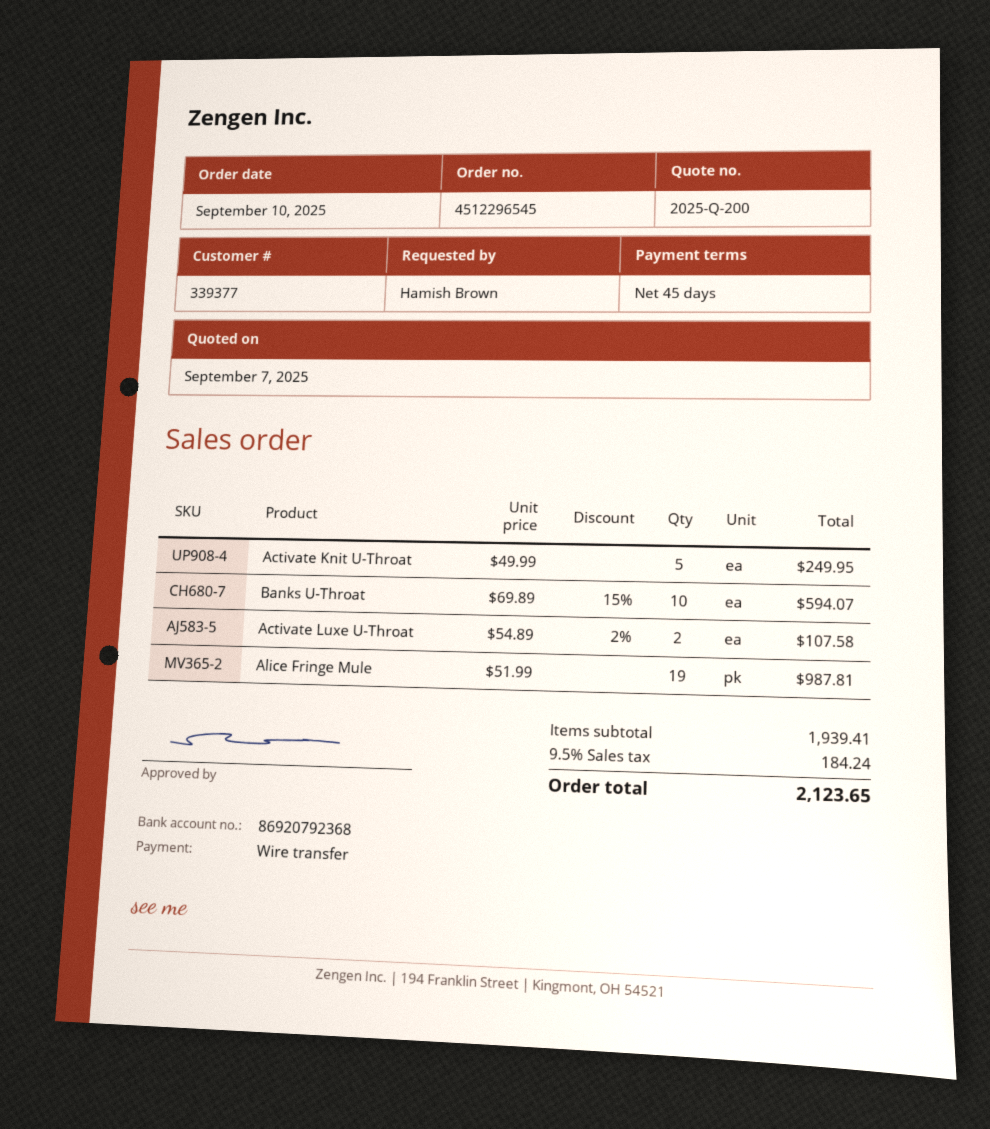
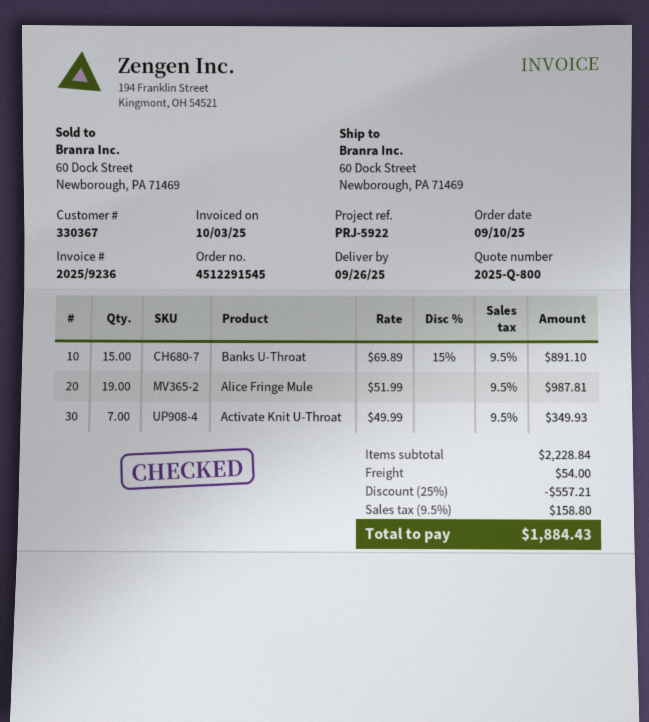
quote number: 2025-Q-200 -> 2025-Q-800
order number: 4512296545 -> 4512291545
customer number: 339377 -> 330367
Activate Knit U-Throat: 5 x 49.99 = 249.95 -> 7 x 49.99 = 349.93
Banks U-Throat: 10 x 69.89 - 15% = 594.07 -> 15 x 69.89 - 15% = 891.10
Activate Luxe U-Throat: 2 x 54.89 - 2% = 107.58 -> none
subtotal: 1939.41 -> 2228.84
discount: none -> 25% = 557.21
shipping: none -> 54.00
tax: 9.5% = 184.24 -> 9.5% = 158.80
total: 2123.65 -> 1884.43

